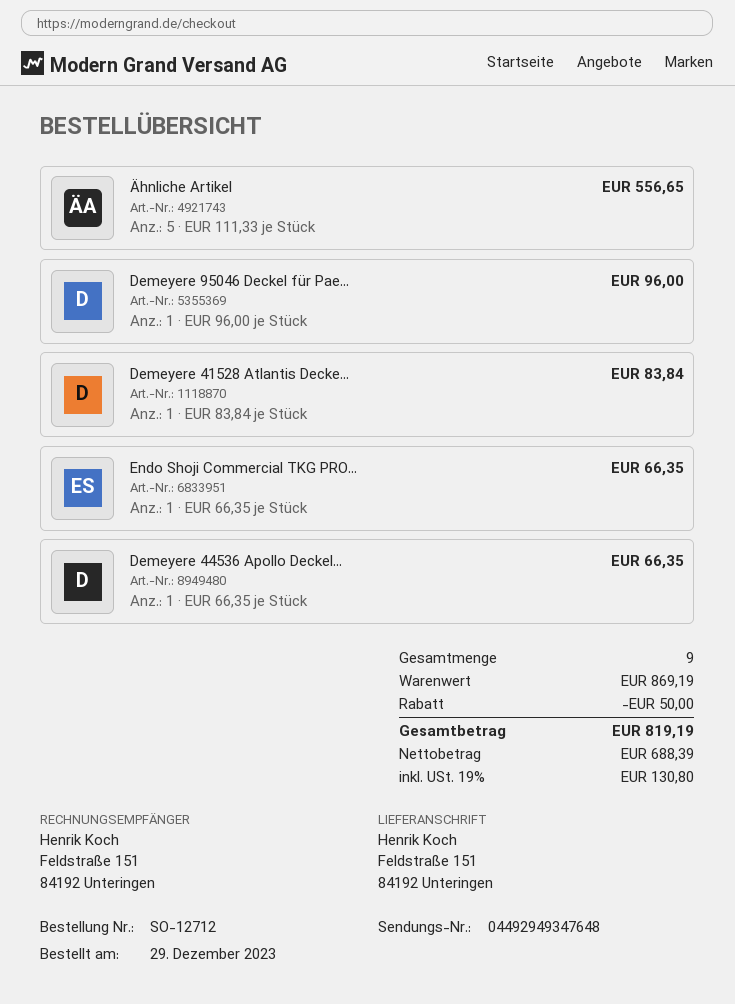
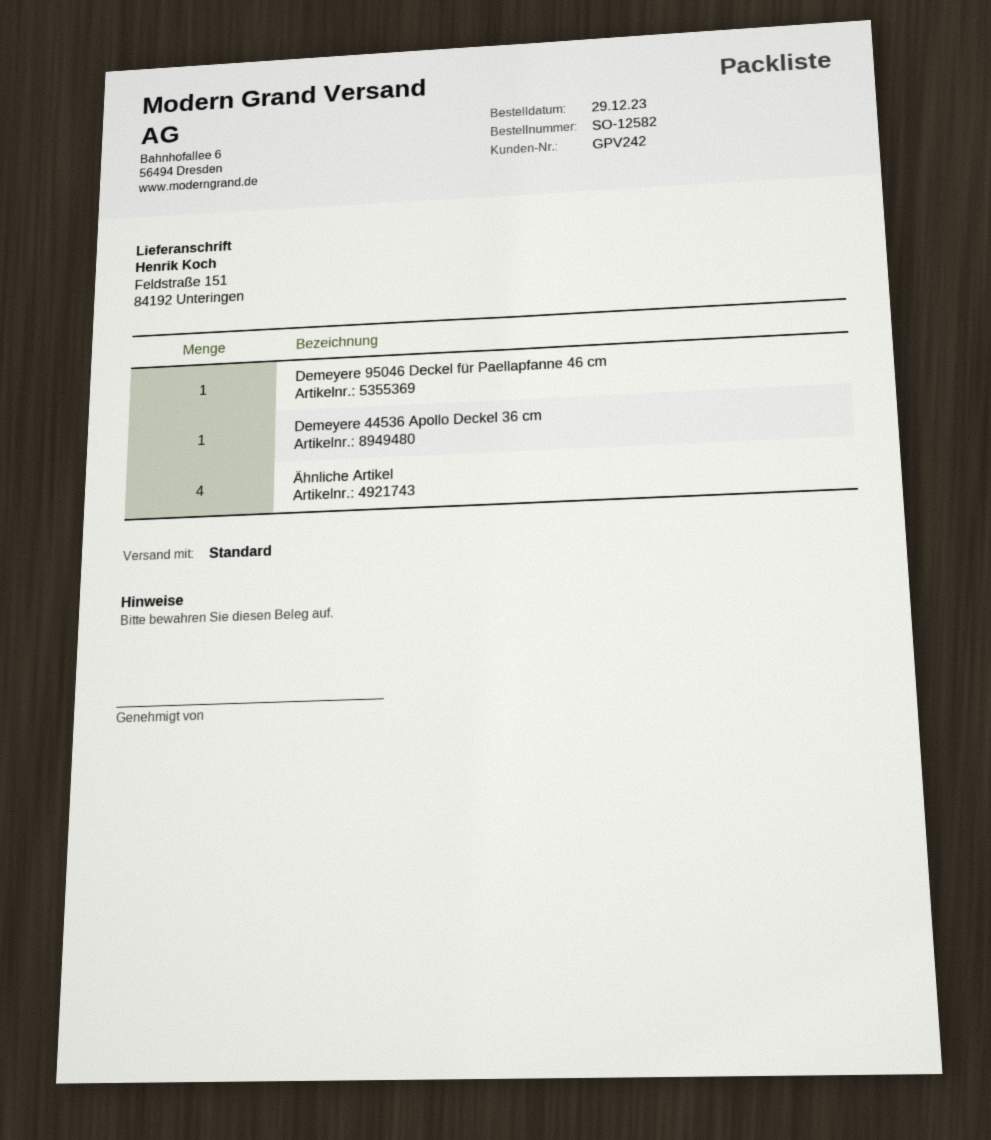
order number: SO-12712 -> SO-12582
Ähnliche Artikel: 5 -> 4
Demeyere 41528 Atlantis Decke...: 1 -> none
Endo Shoji Commercial TKG PRO...: 1 -> none

